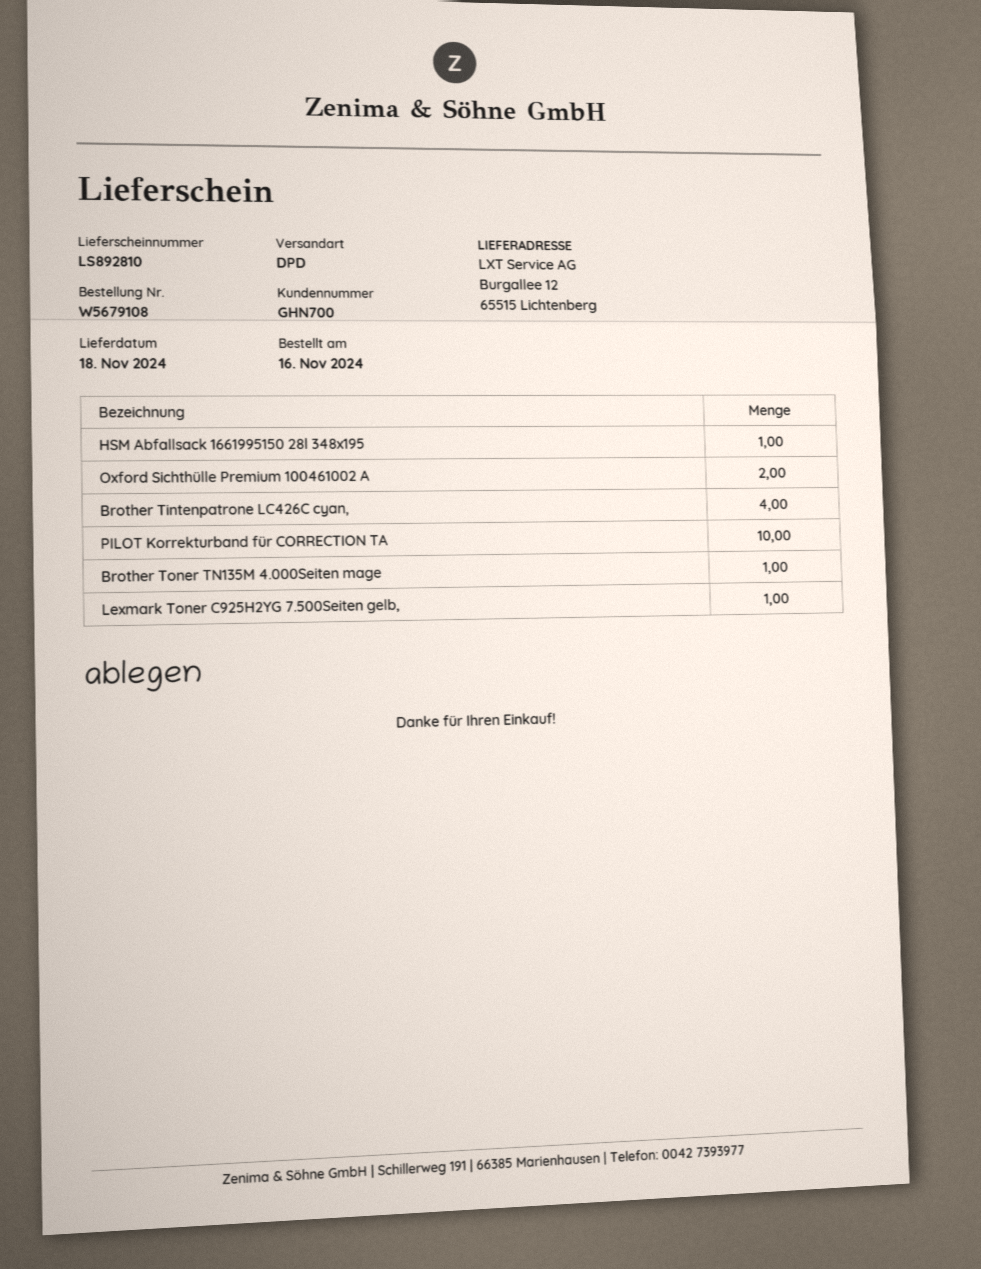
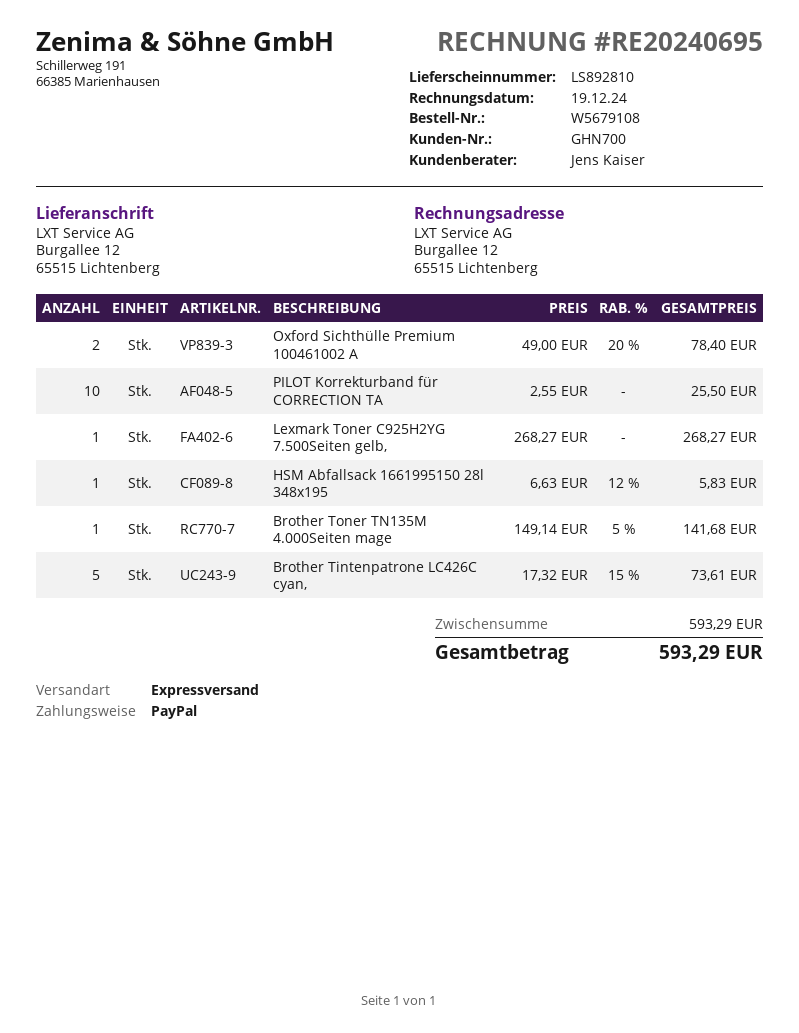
shipping method: DPD -> express
Brother Tintenpatrone LC426C cyan,: 4 -> 5

